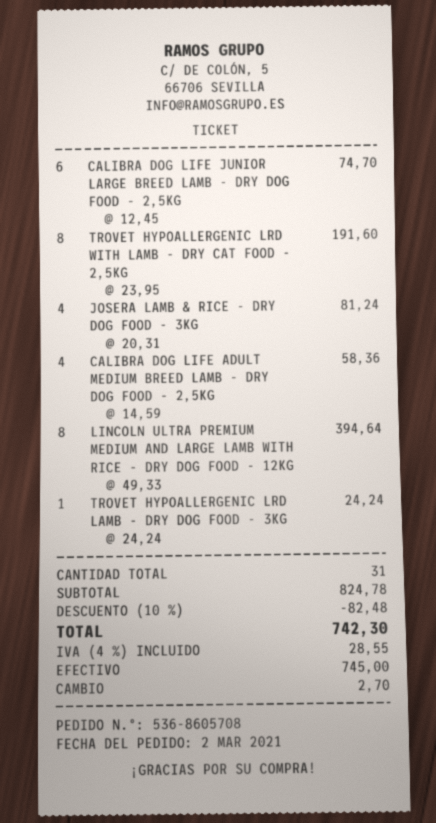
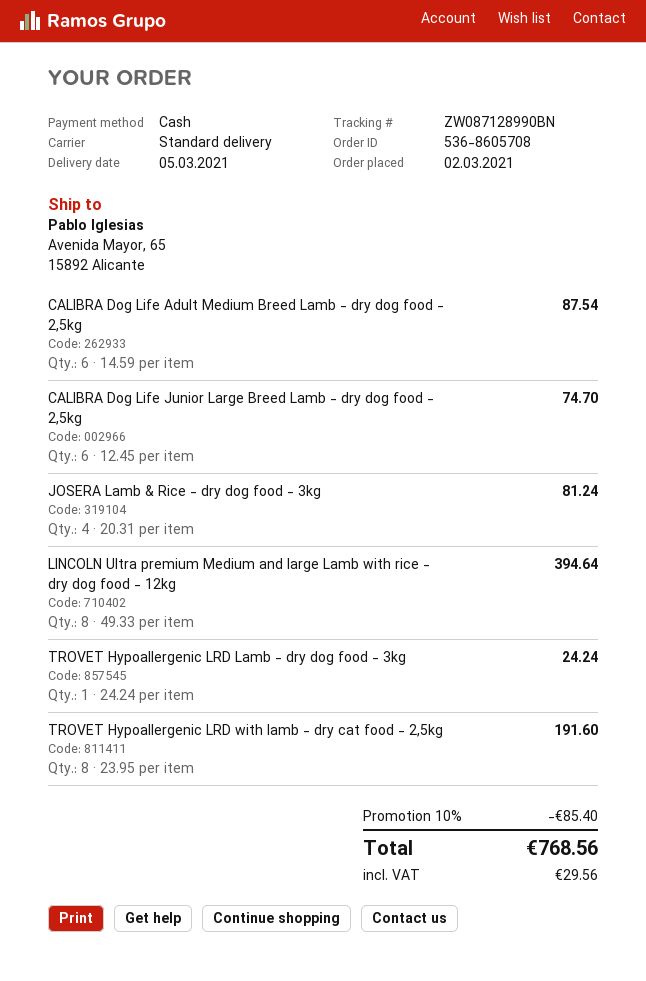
CALIBRA DOG LIFE ADULT MEDIUM BREED LAMB - DRY DOG FOOD - 2,5KG: 4 x 14.59 = 58.36 -> 6 x 14.59 = 87.54
discount: 10% = 82.48 -> 10% = 85.40
tax: 28.55 -> 29.56
total: 742.30 -> 768.56

